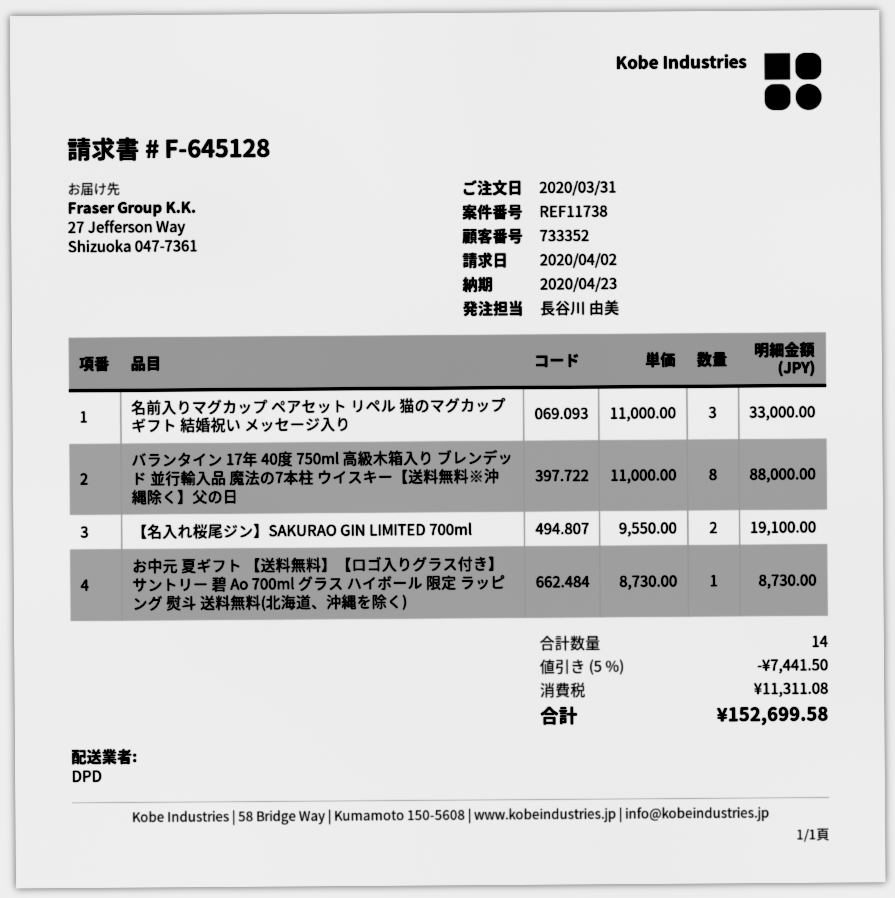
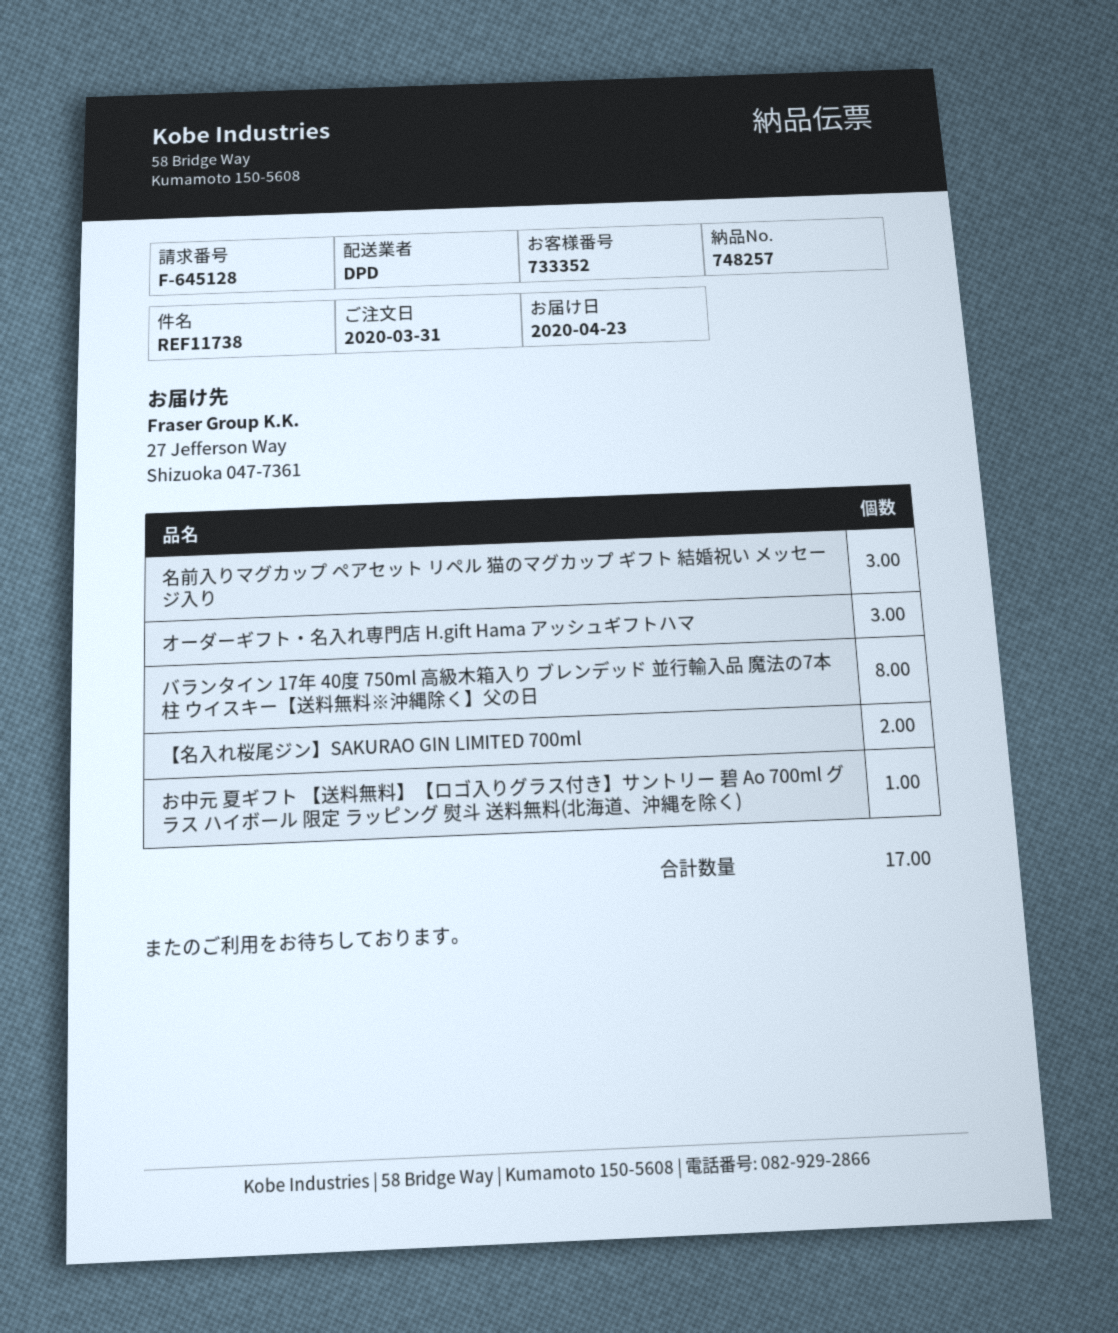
オーダーギフト・名入れ専門店 H.gift Hama アッシュギフトハマ: none -> 3
total quantity: 14 -> 17

